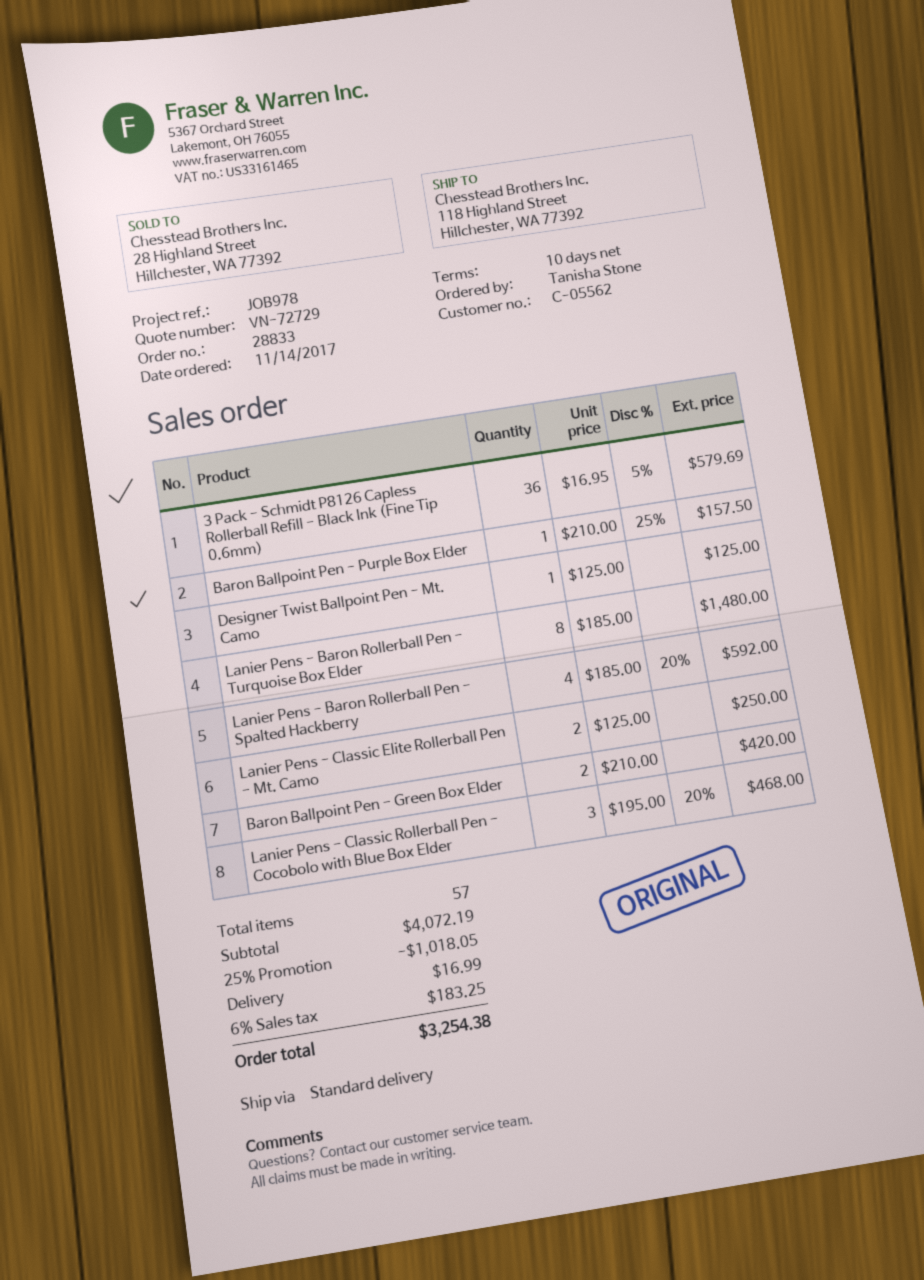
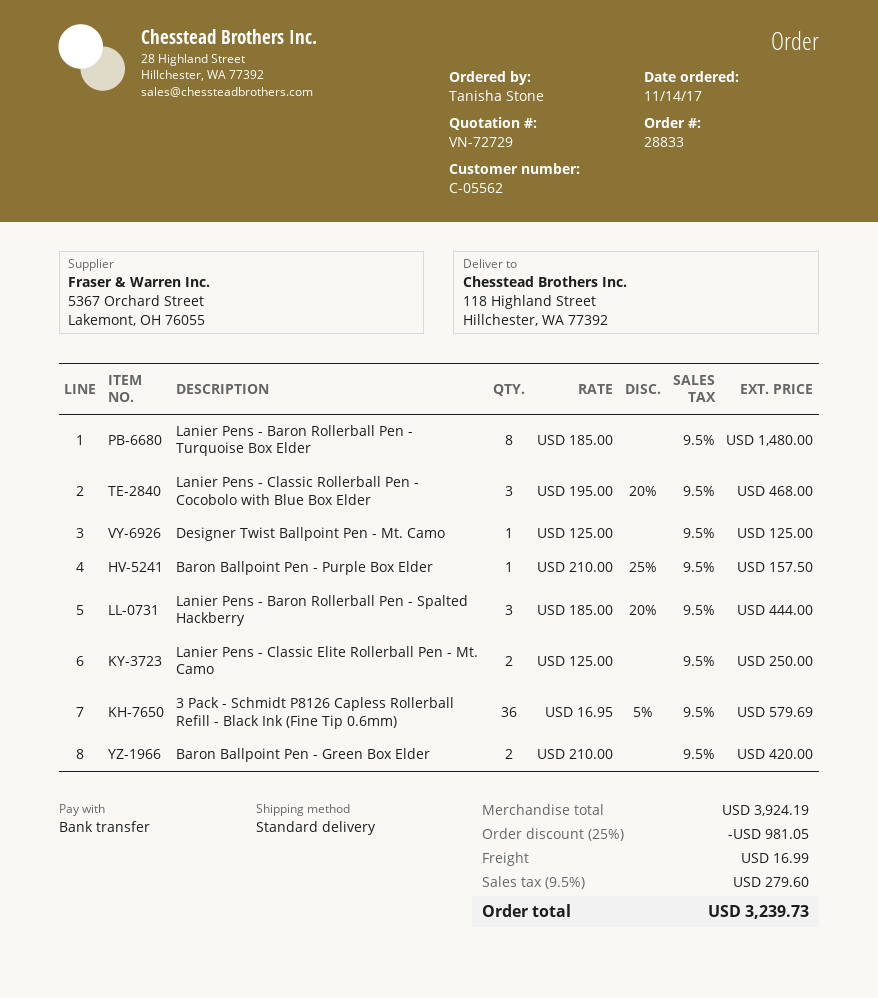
Lanier Pens - Baron Rollerball Pen - Spalted Hackberry: 4 x 185.00 - 20% = 592.00 -> 3 x 185.00 - 20% = 444.00
subtotal: 4072.19 -> 3924.19
discount: 25% = 1018.05 -> 25% = 981.05
tax: 6% = 183.25 -> 9.5% = 279.60
total: 3254.38 -> 3239.73

